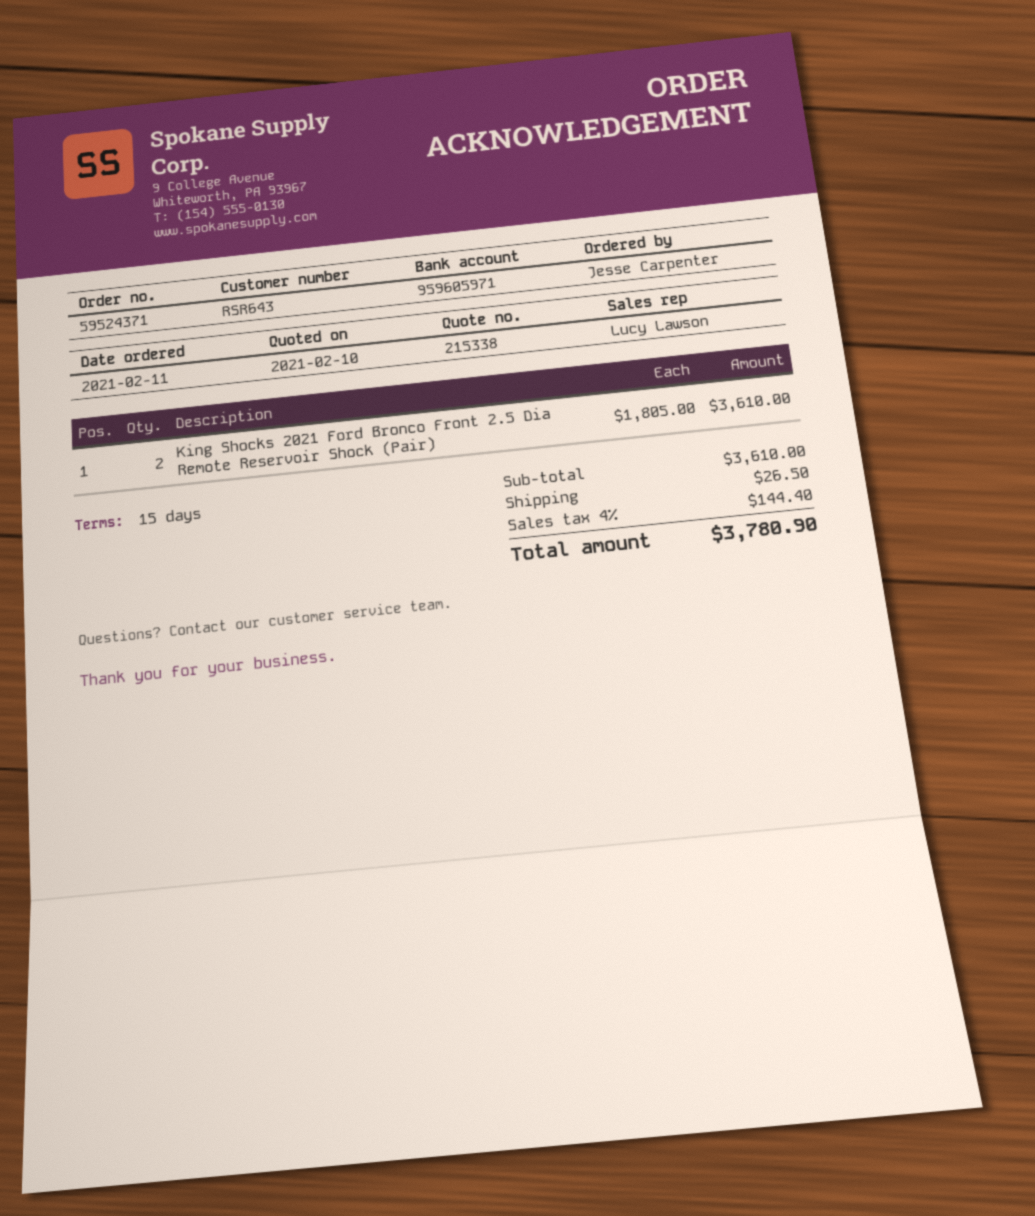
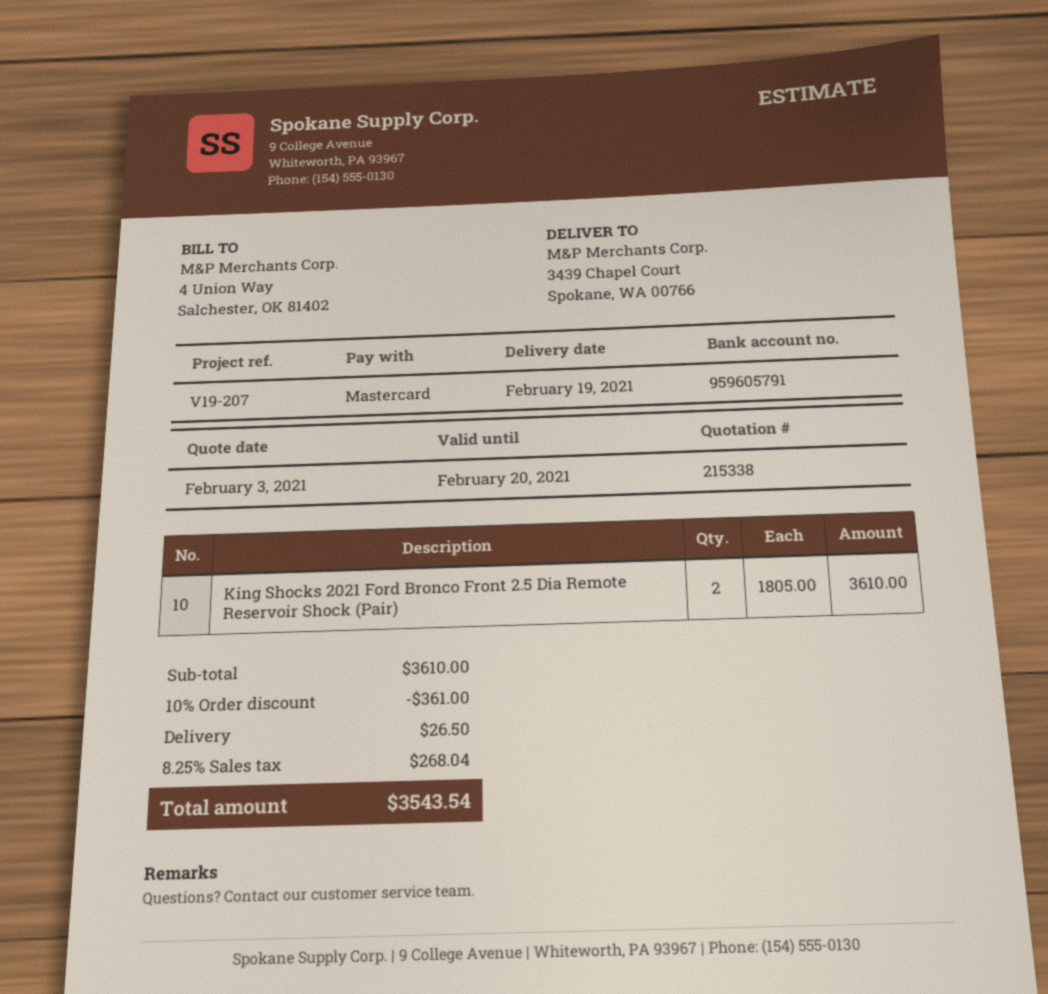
quote date: 2021-02-10 -> 2021-02-03
bank account: 959605971 -> 959605791
discount: none -> 10% = 361.00
tax: 4% = 144.40 -> 8.25% = 268.04
total: 3780.90 -> 3543.54

